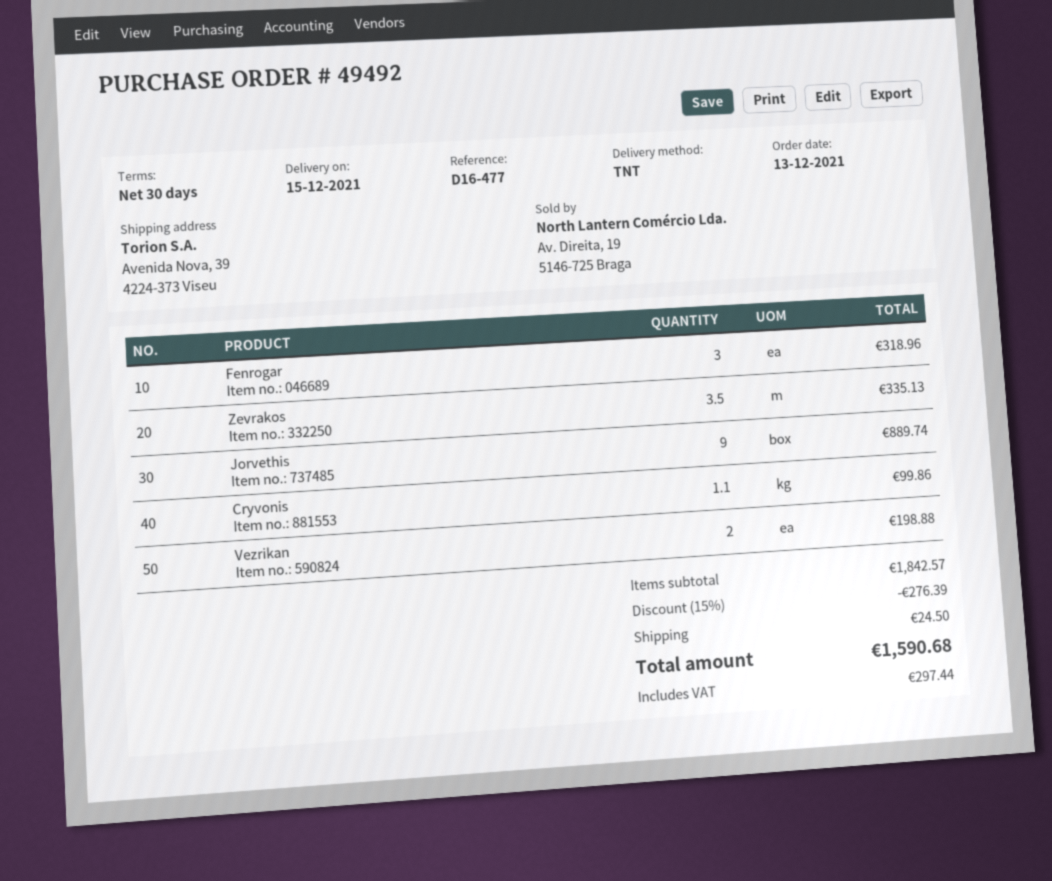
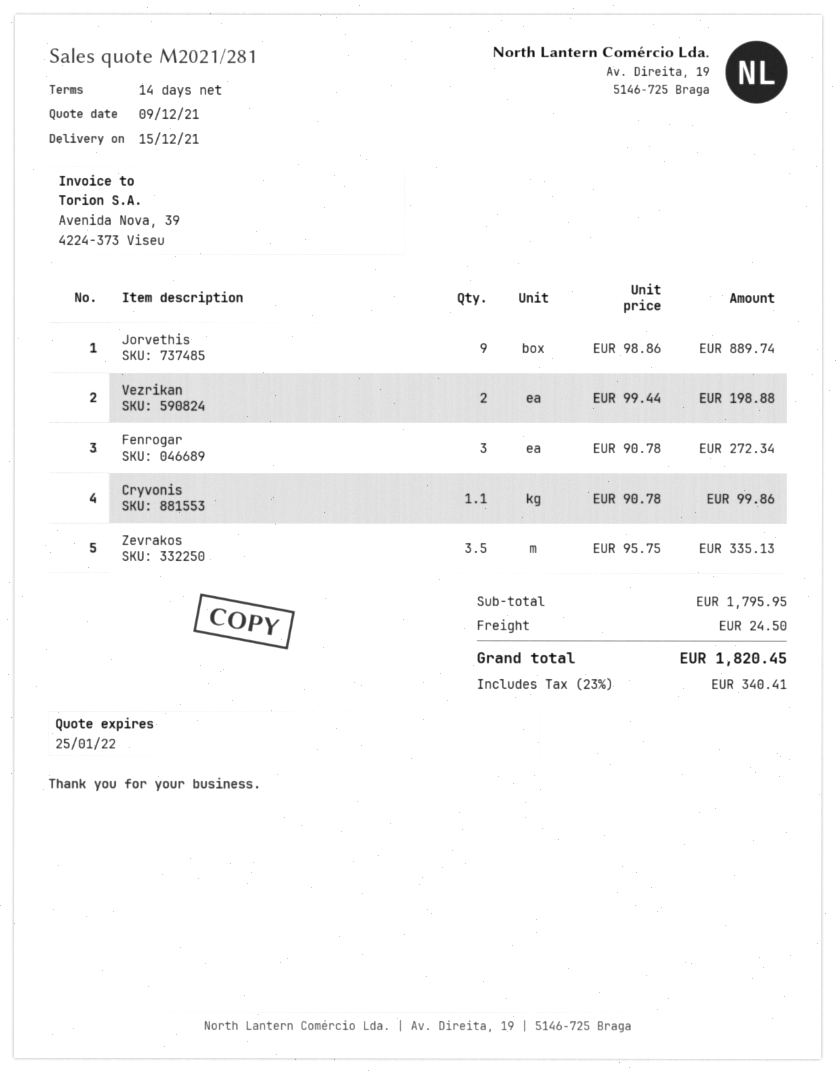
payment terms: 30 days -> 14 days
Fenrogar: 3 for 318.96 -> 3 for 272.34
subtotal: 1842.57 -> 1795.95
discount: 15% = 276.39 -> none
tax: 297.44 -> 340.41
total: 1590.68 -> 1820.45

